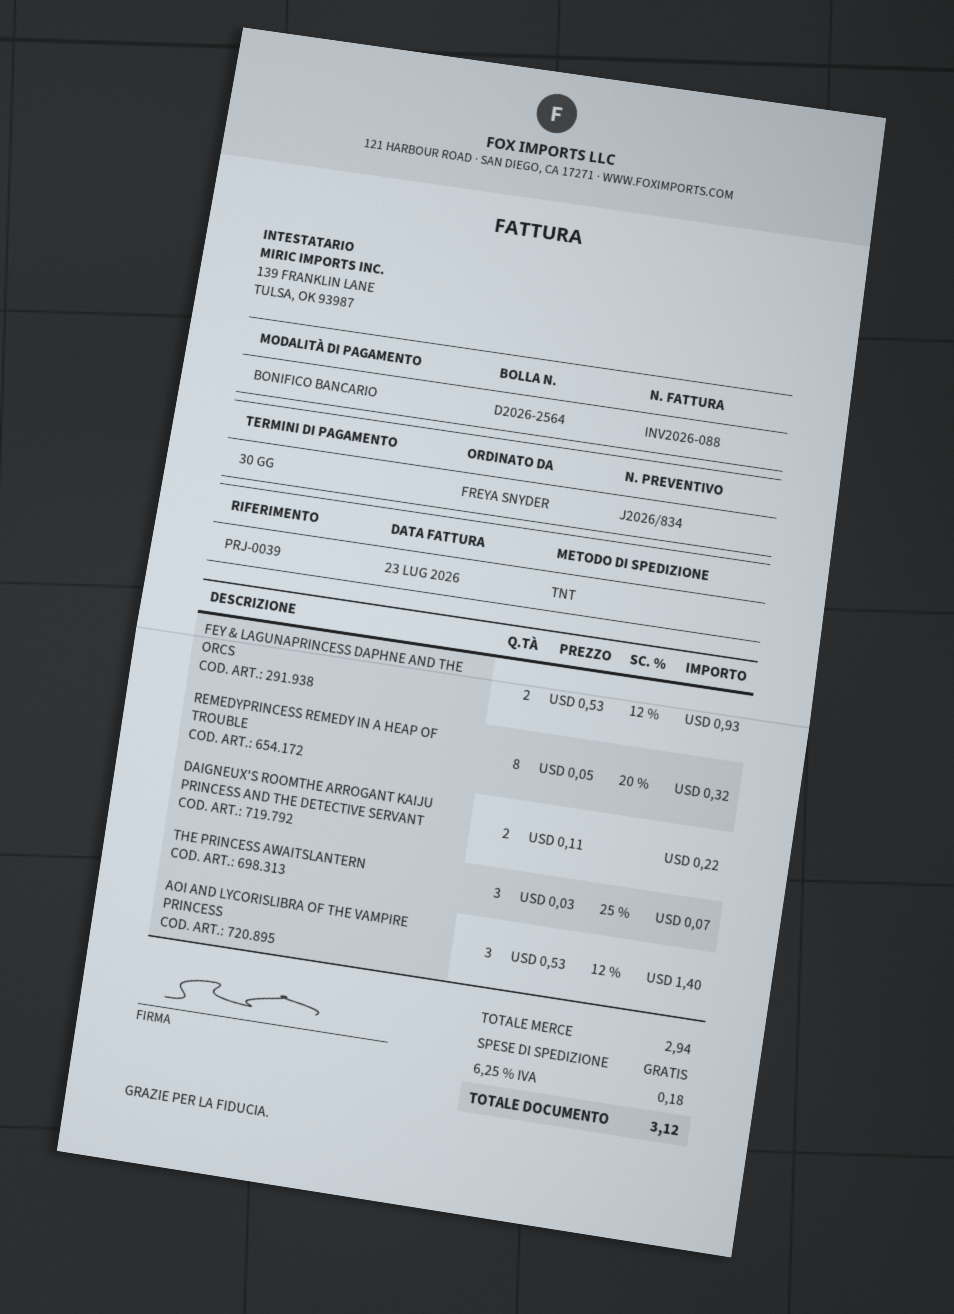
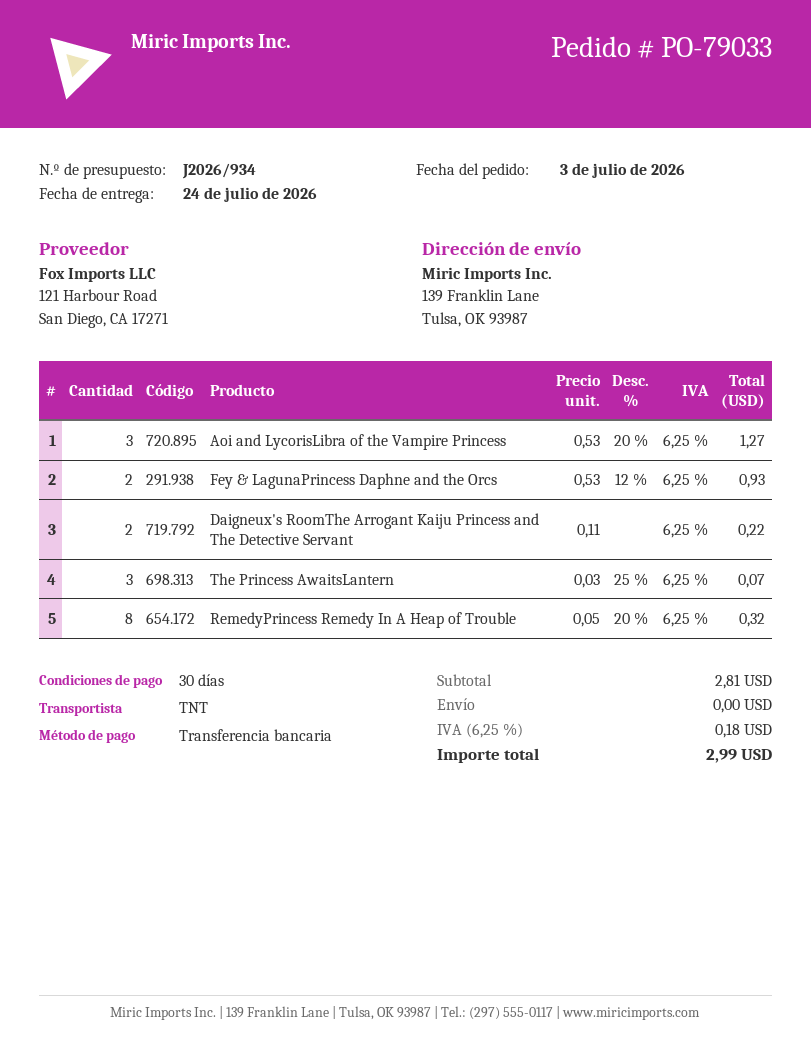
quote number: J2026/834 -> J2026/934
AOI AND LYCORISLIBRA OF THE VAMPIRE PRINCESS: 3 x 0.53 - 12% = 1.40 -> 3 x 0.53 - 20% = 1.27
subtotal: 2.94 -> 2.81
total: 3.12 -> 2.99

